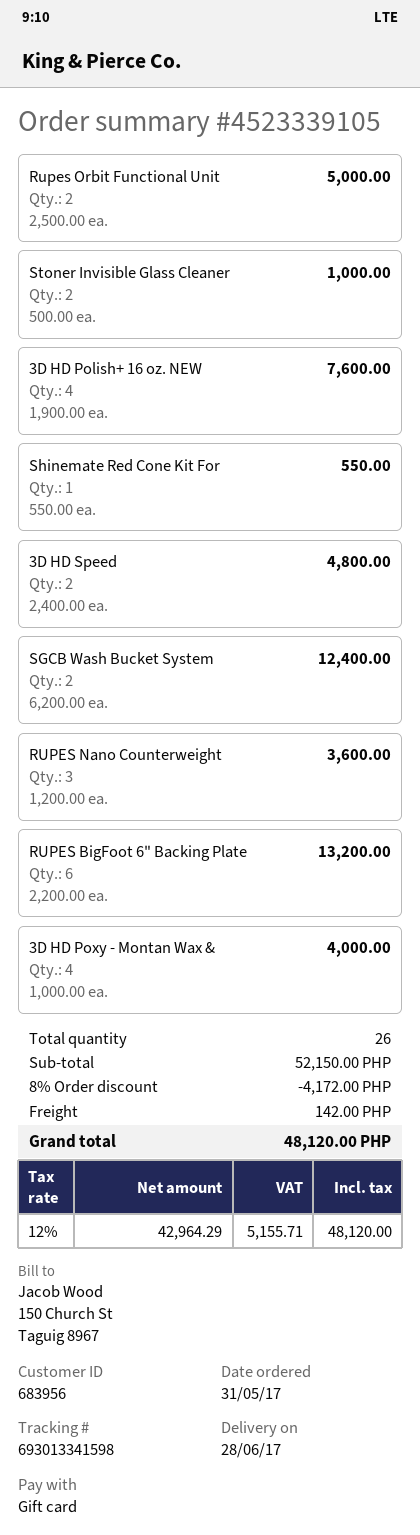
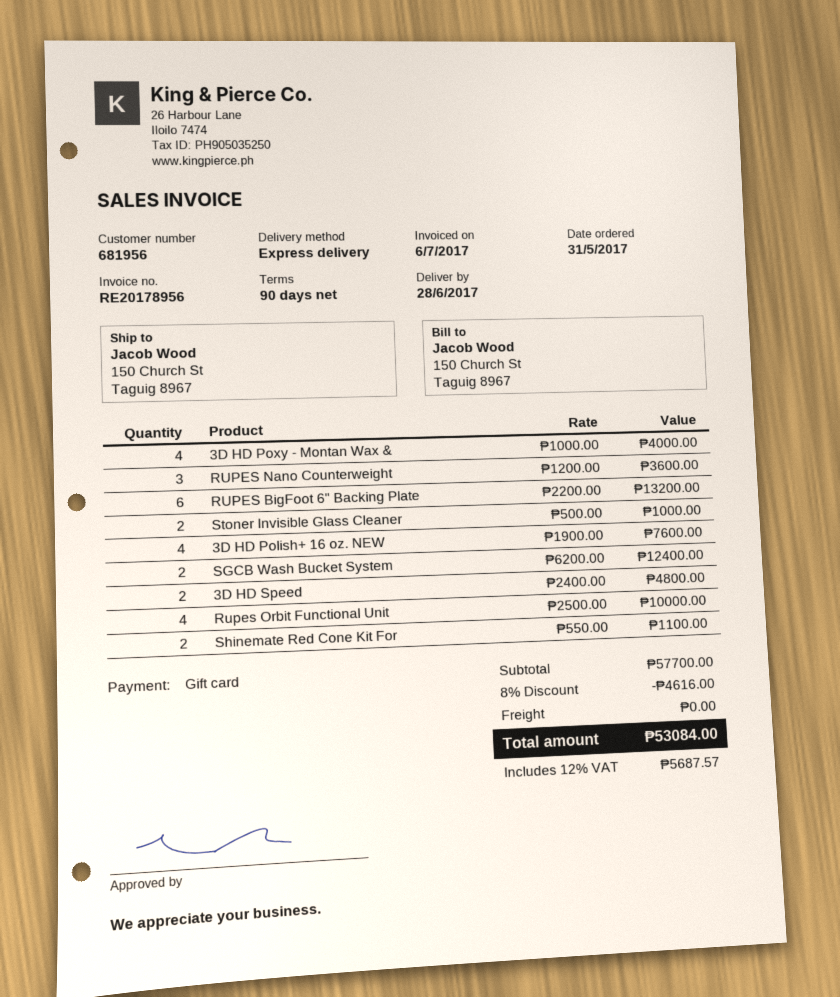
customer number: 683956 -> 681956
Rupes Orbit Functional Unit: 2 x 2500.00 = 5000.00 -> 4 x 2500.00 = 10000.00
Shinemate Red Cone Kit For: 1 x 550.00 = 550.00 -> 2 x 550.00 = 1100.00
subtotal: 52150.00 -> 57700.00
discount: 8% = 4172.00 -> 8% = 4616.00
shipping: 142.00 -> 0.00
tax: 12% = 5155.71 -> 12% = 5687.57
total: 48120.00 -> 53084.00

